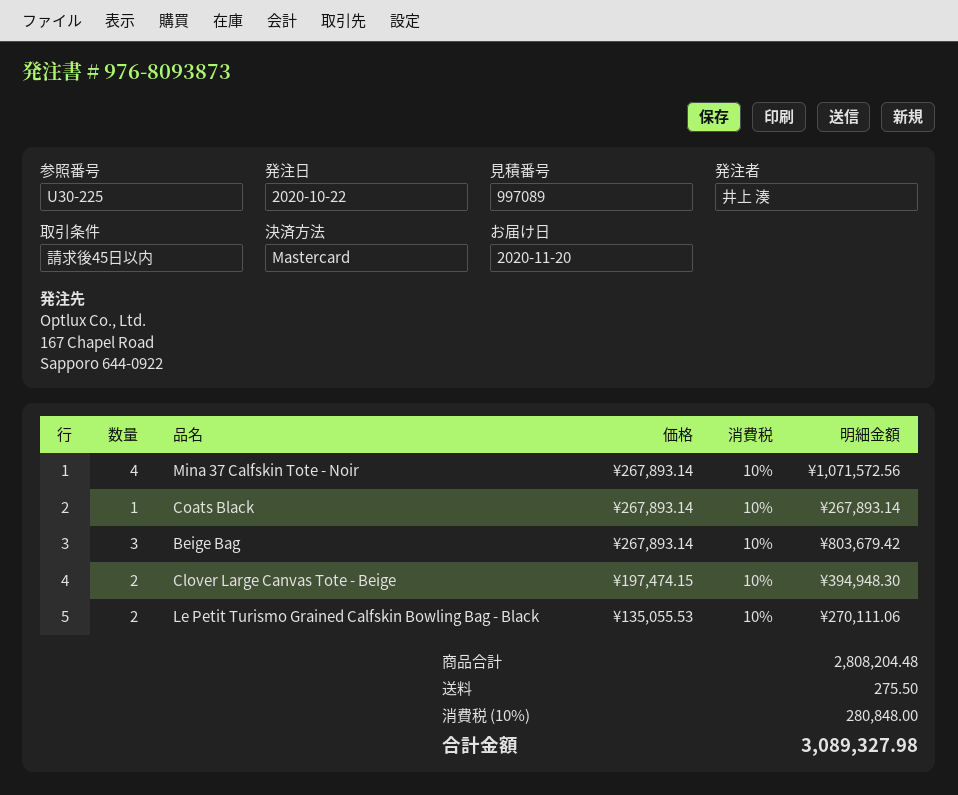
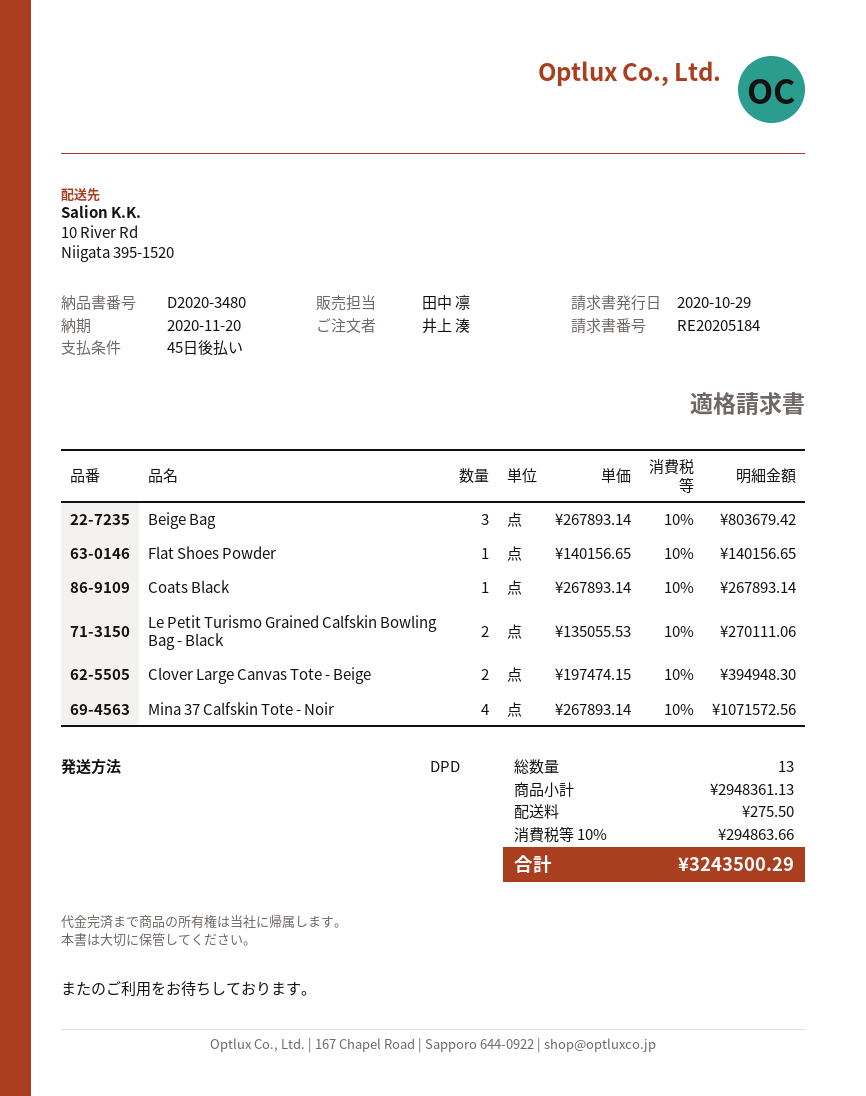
Flat Shoes Powder: none -> 1 x 140156.65 = 140156.65
subtotal: 2808204.48 -> 2948361.13
tax: 10% = 280848.00 -> 10% = 294863.66
total: 3089327.98 -> 3243500.29

